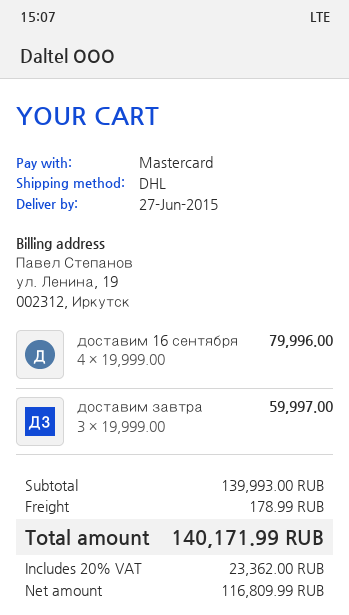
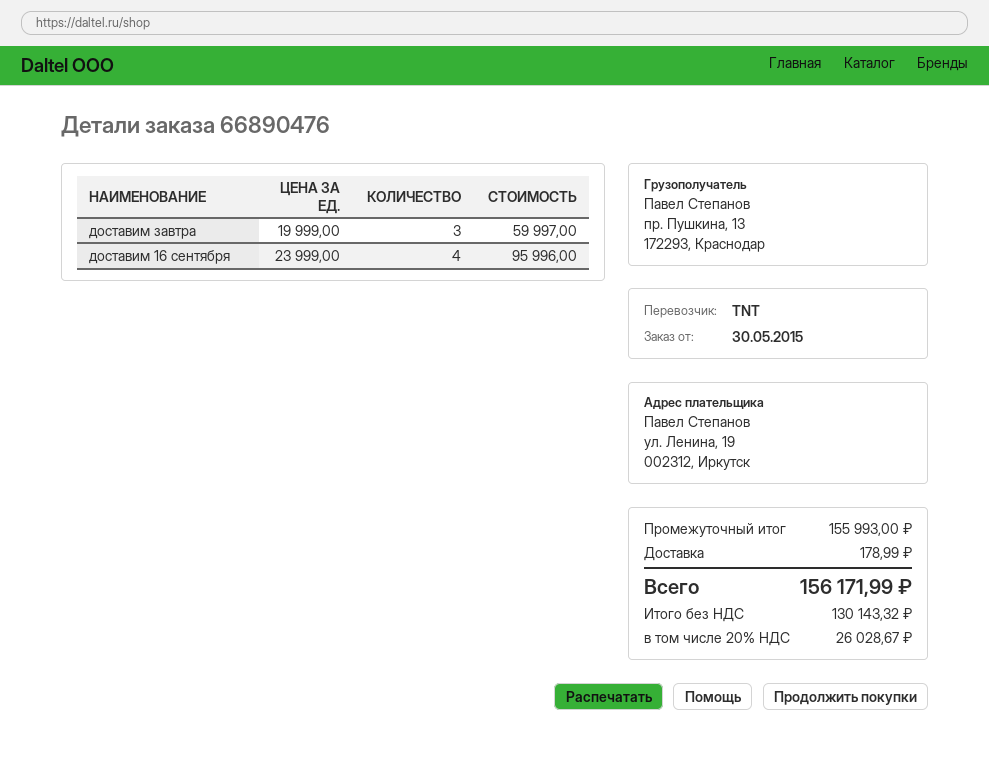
shipping method: DHL -> TNT
доставим 16 сентября: 4 x 19999.00 = 79996.00 -> 4 x 23999.00 = 95996.00
subtotal: 139993.00 -> 155993.00
net: 116809.99 -> 130143.32
tax: 20% = 23362.00 -> 20% = 26028.67
total: 140171.99 -> 156171.99

